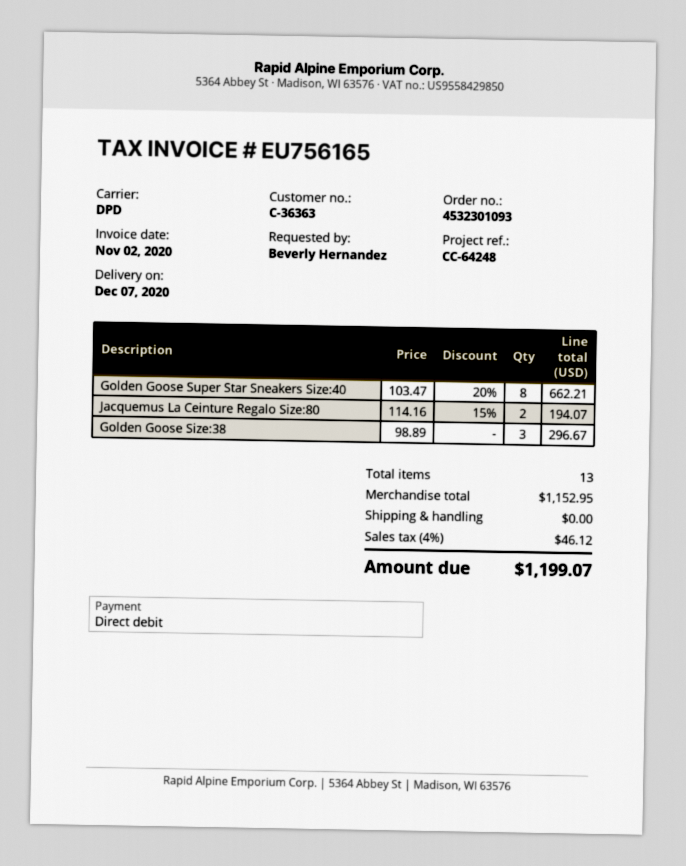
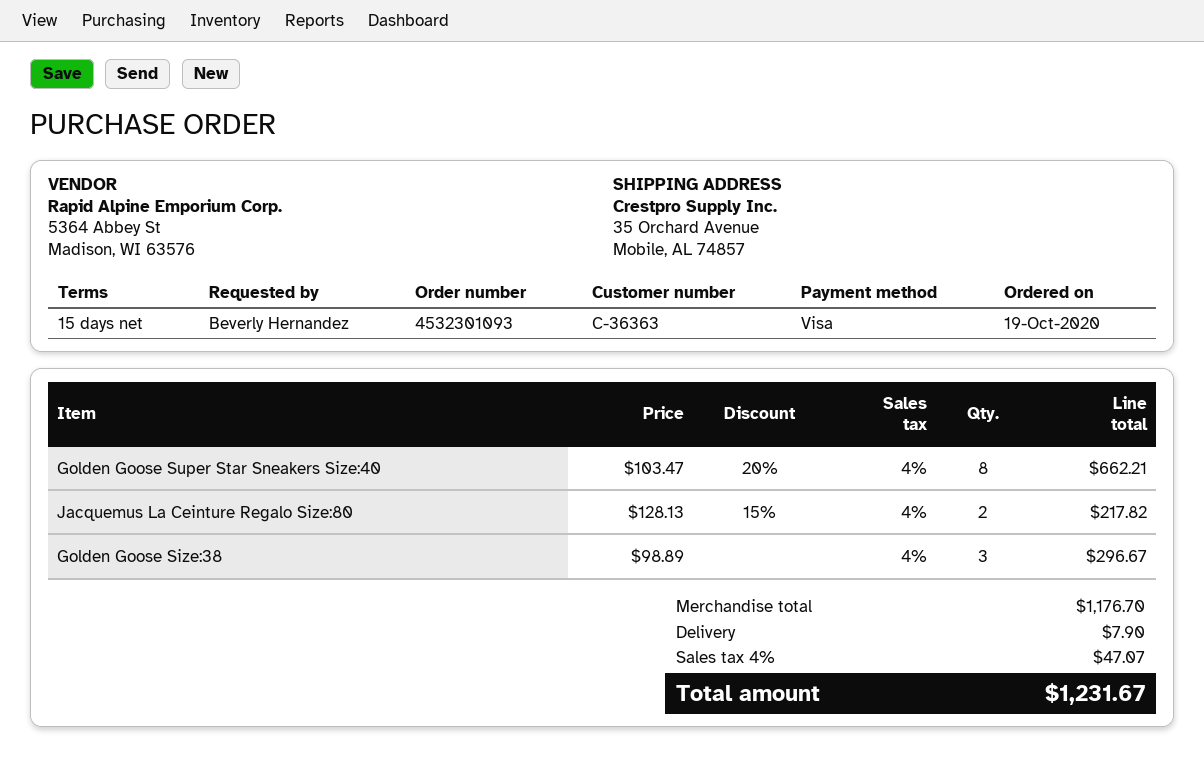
payment method: direct debit -> Visa
Jacquemus La Ceinture Regalo Size:80: 2 x 114.16 - 15% = 194.07 -> 2 x 128.13 - 15% = 217.82
subtotal: 1152.95 -> 1176.70
shipping: 0.00 -> 7.90
tax: 4% = 46.12 -> 4% = 47.07
total: 1199.07 -> 1231.67

